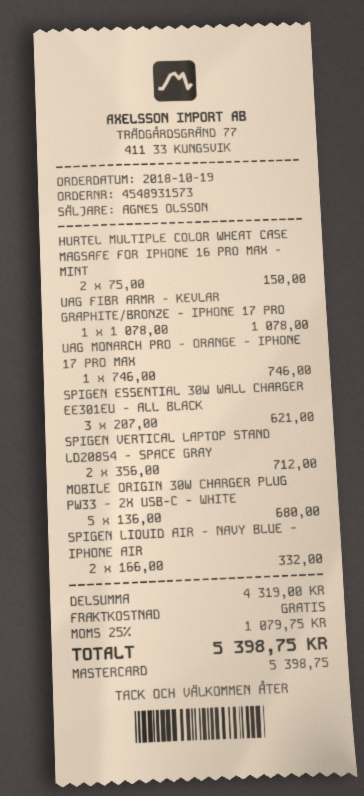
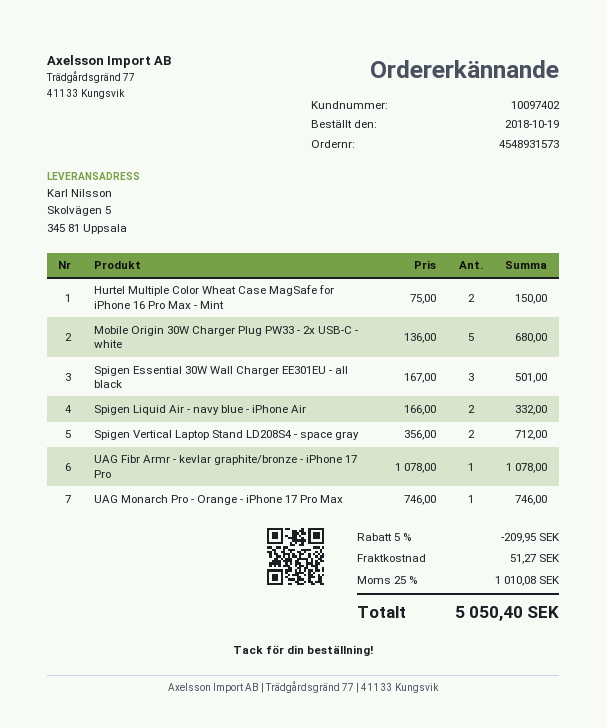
SPIGEN ESSENTIAL 30W WALL CHARGER EE301EU - ALL BLACK: 3 x 207.00 = 621.00 -> 3 x 167.00 = 501.00
discount: none -> 5% = 209.95
shipping: 0.00 -> 51.27
tax: 25% = 1079.75 -> 25% = 1010.08
total: 5398.75 -> 5050.40

